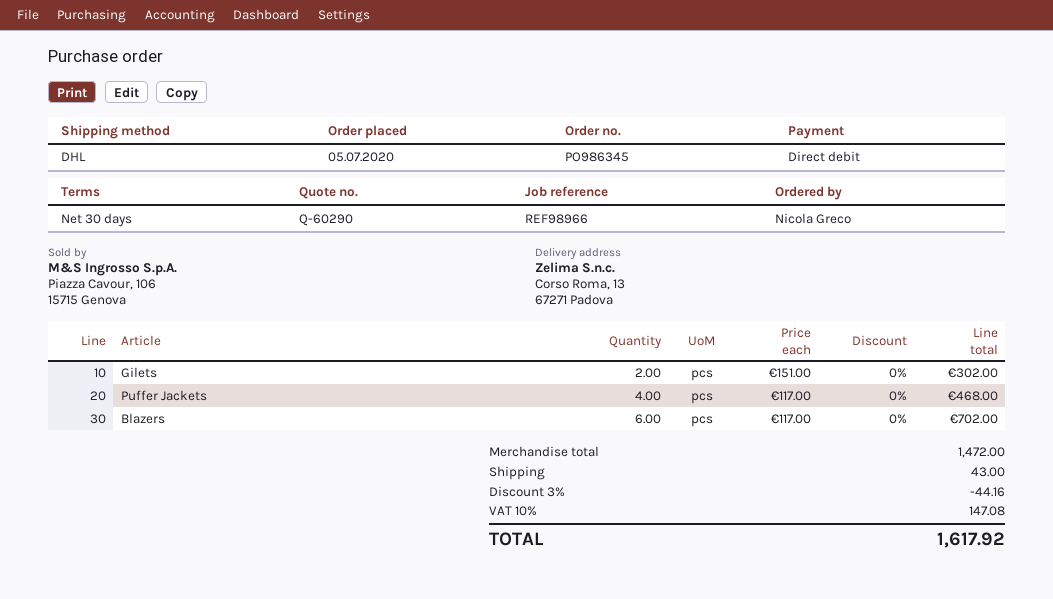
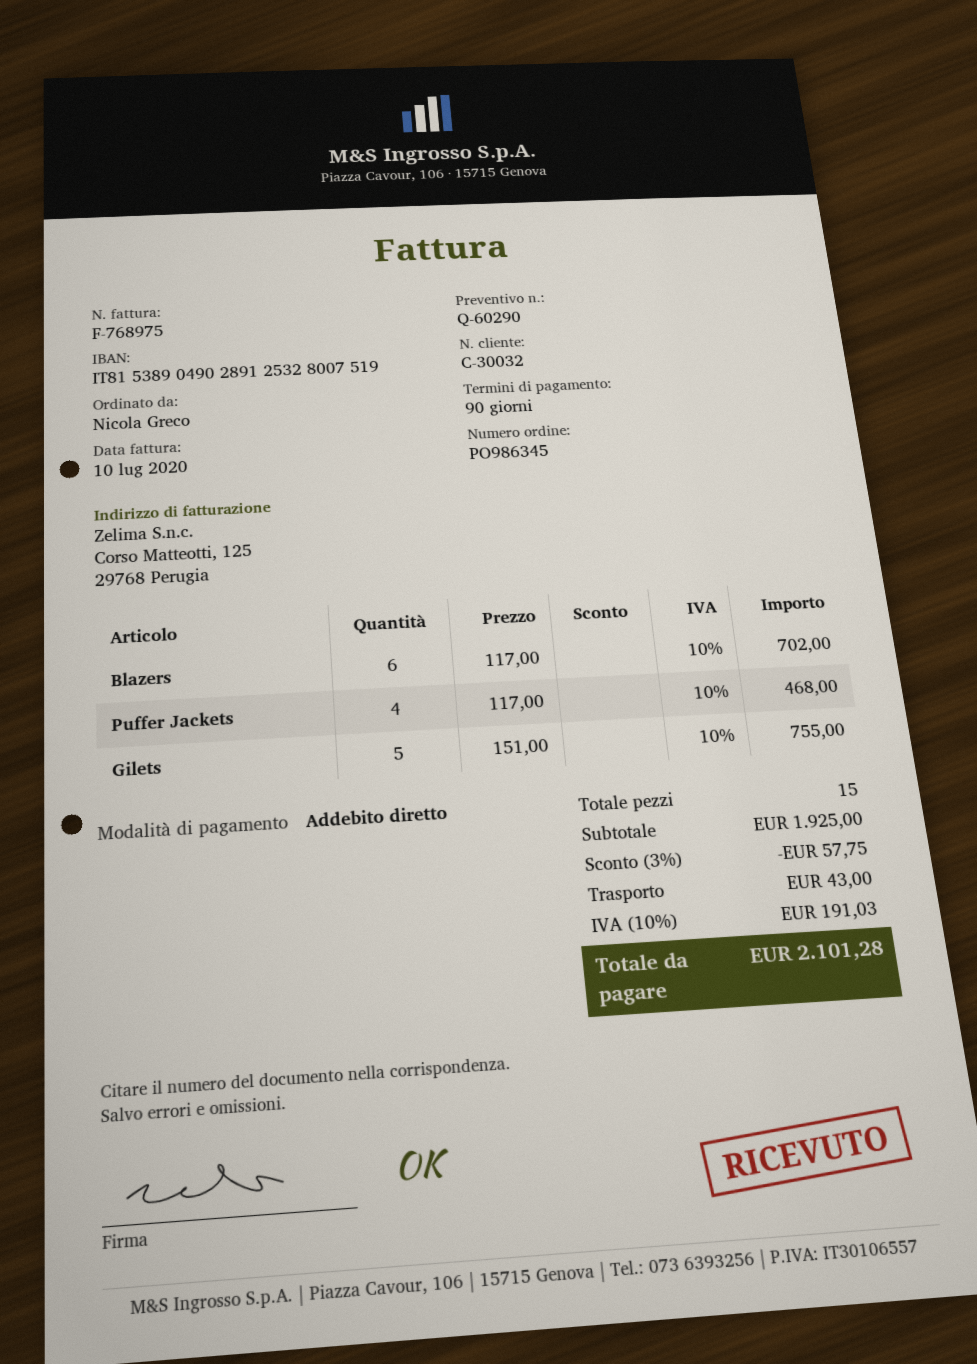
payment terms: 30 days -> 90 days
Gilets: 2 x 151.00 = 302.00 -> 5 x 151.00 = 755.00
subtotal: 1472.00 -> 1925.00
discount: 3% = 44.16 -> 3% = 57.75
tax: 10% = 147.08 -> 10% = 191.03
total: 1617.92 -> 2101.28

